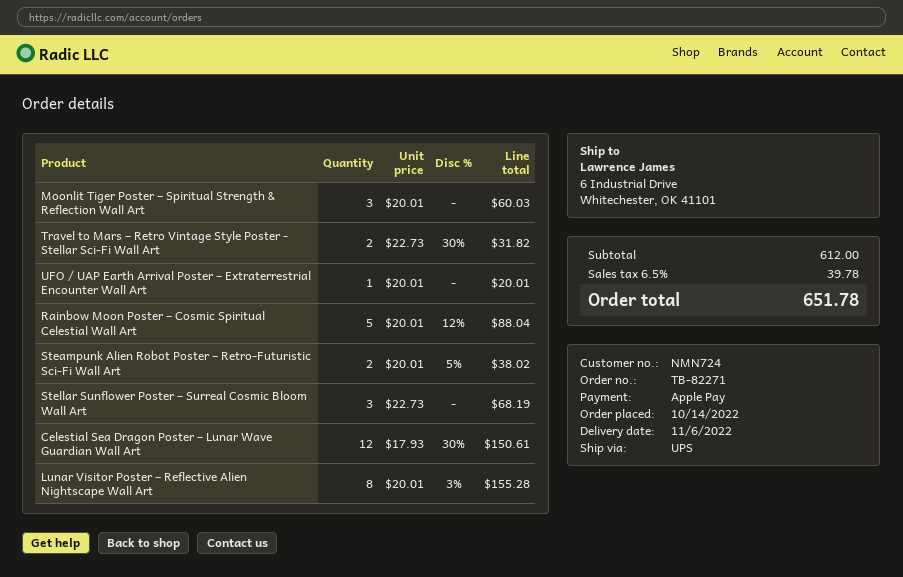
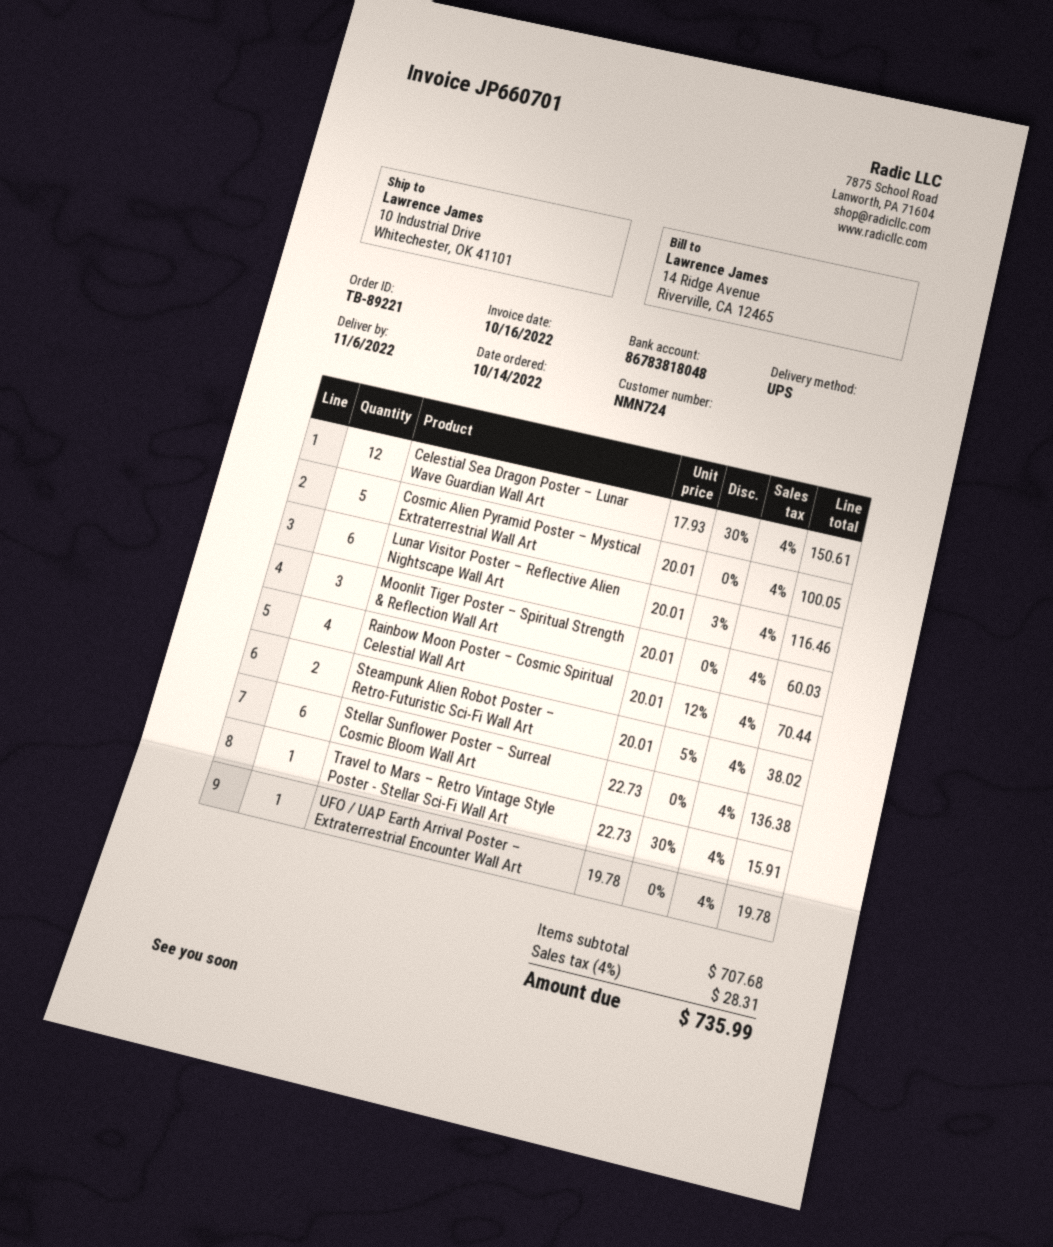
order number: TB-82271 -> TB-89221
ship to: 6 Industrial Drive, Whitechester, OK 41101 -> 10 Industrial Drive, Whitechester, OK 41101
Travel to Mars – Retro Vintage Style Poster - Stellar Sci-Fi Wall Art: 2 x 22.73 - 30% = 31.82 -> 1 x 22.73 - 30% = 15.91
UFO / UAP Earth Arrival Poster – Extraterrestrial Encounter Wall Art: 1 x 20.01 = 20.01 -> 1 x 19.78 = 19.78
Rainbow Moon Poster – Cosmic Spiritual Celestial Wall Art: 5 x 20.01 - 12% = 88.04 -> 4 x 20.01 - 12% = 70.44
Stellar Sunflower Poster – Surreal Cosmic Bloom Wall Art: 3 x 22.73 = 68.19 -> 6 x 22.73 = 136.38
Lunar Visitor Poster – Reflective Alien Nightscape Wall Art: 8 x 20.01 - 3% = 155.28 -> 6 x 20.01 - 3% = 116.46
Cosmic Alien Pyramid Poster – Mystical Extraterrestrial Wall Art: none -> 5 x 20.01 = 100.05
subtotal: 612.00 -> 707.68
tax: 6.5% = 39.78 -> 4% = 28.31
total: 651.78 -> 735.99

